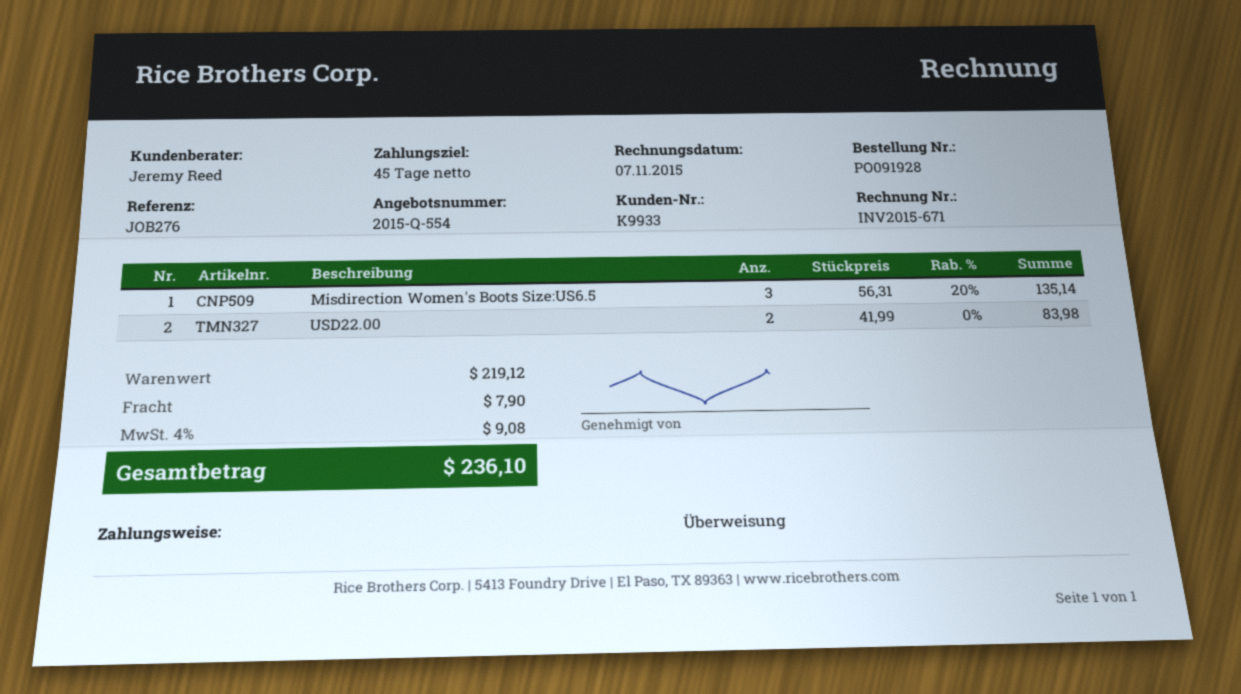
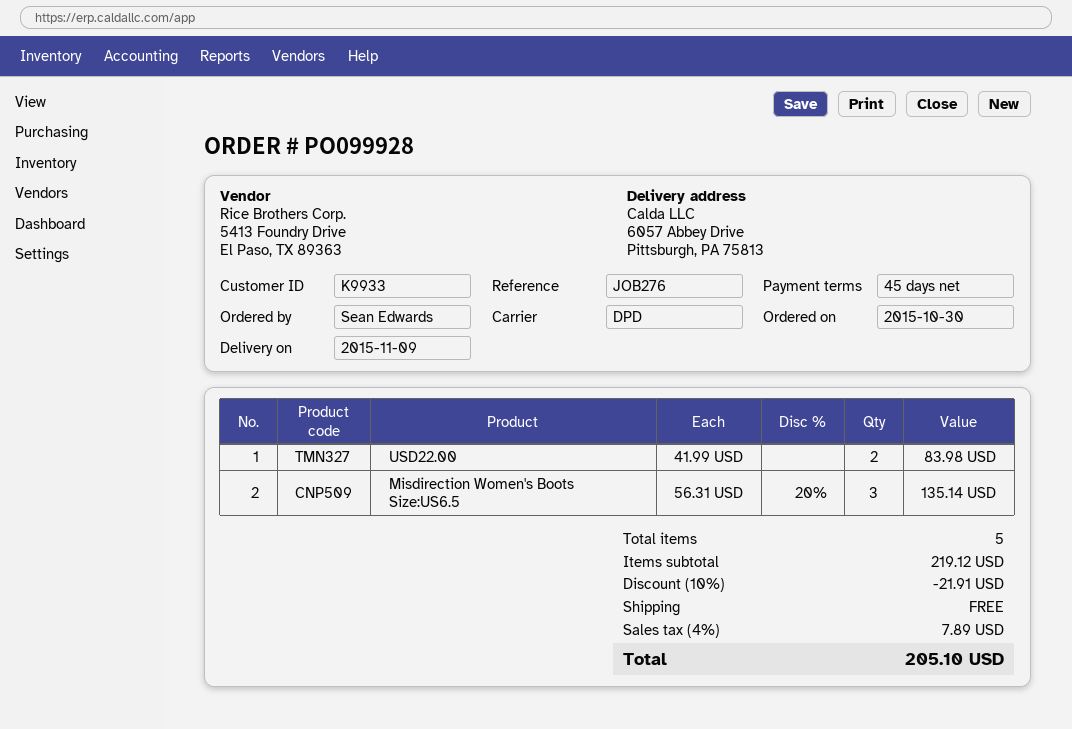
order number: PO091928 -> PO099928
discount: none -> 10% = 21.91
shipping: 7.90 -> 0.00
tax: 4% = 9.08 -> 4% = 7.89
total: 236.10 -> 205.10

